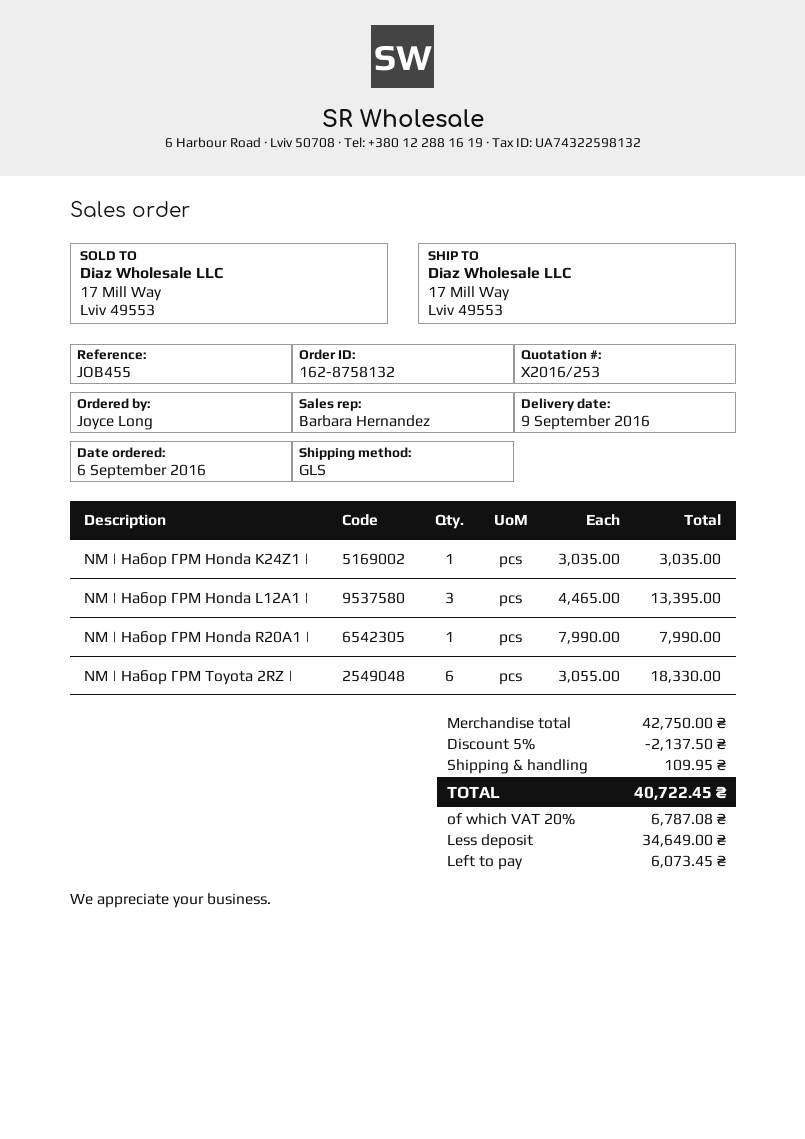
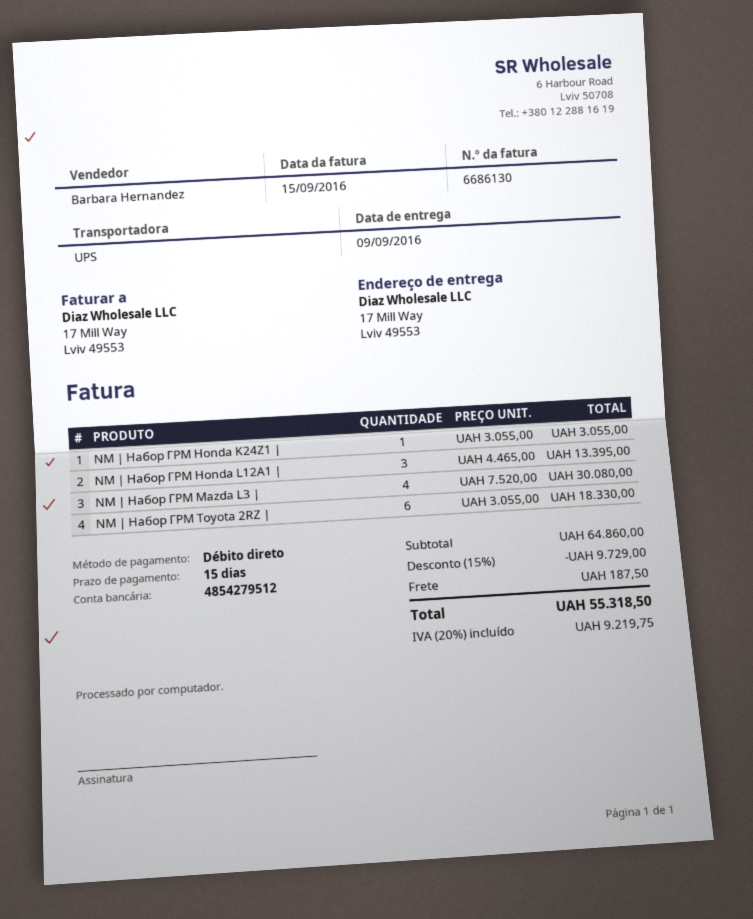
shipping method: GLS -> UPS
NM | Набор ГРМ Honda K24Z1 |: 1 x 3035.00 = 3035.00 -> 1 x 3055.00 = 3055.00
NM | Набор ГРМ Honda R20A1 |: 1 x 7990.00 = 7990.00 -> none
NM | Набор ГРМ Mazda L3 |: none -> 4 x 7520.00 = 30080.00
subtotal: 42750.00 -> 64860.00
discount: 5% = 2137.50 -> 15% = 9729.00
shipping: 109.95 -> 187.50
tax: 20% = 6787.08 -> 20% = 9219.75
total: 40722.45 -> 55318.50

